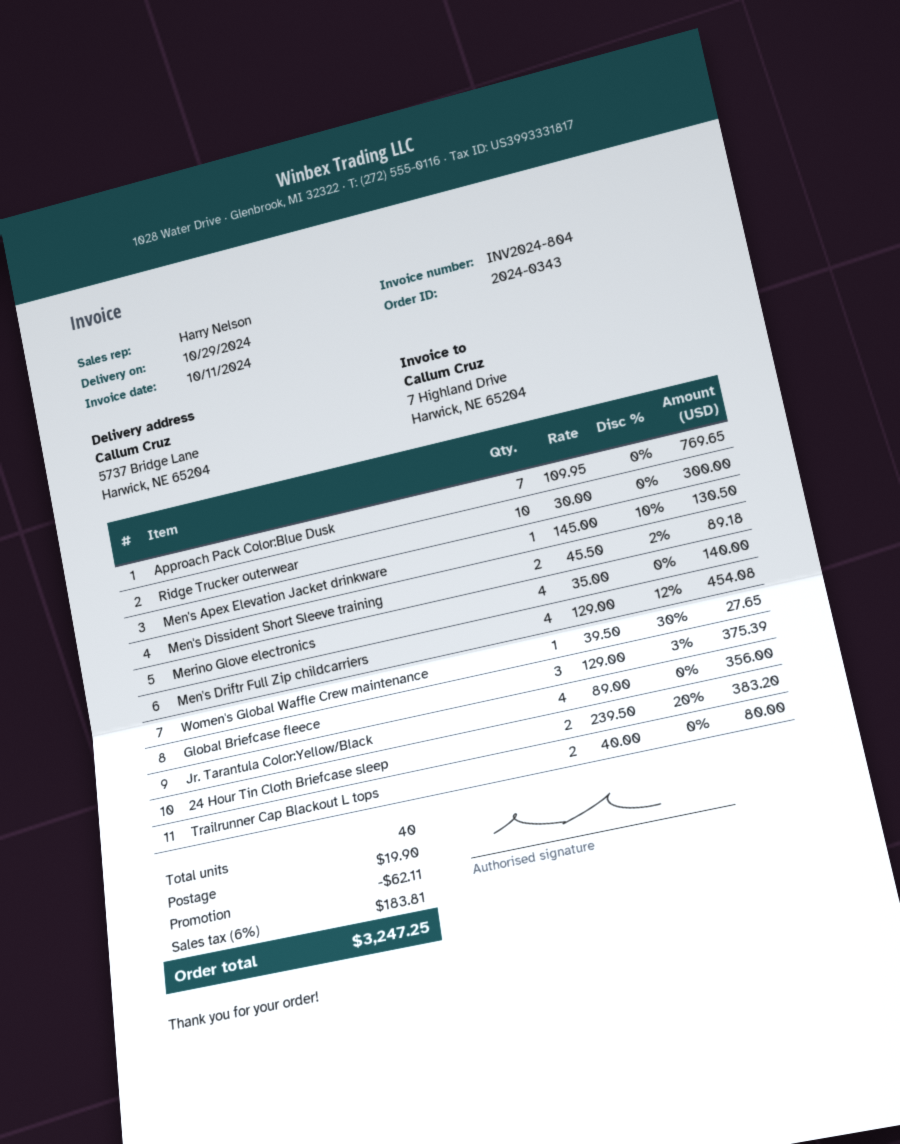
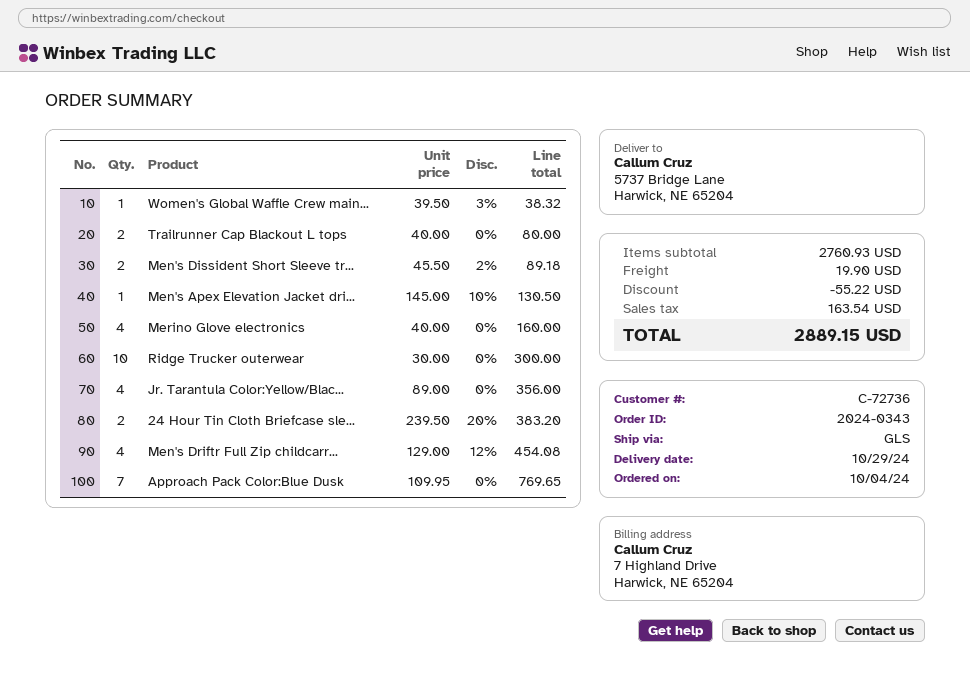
Merino Glove electronics: 4 x 35.00 = 140.00 -> 4 x 40.00 = 160.00
Women's Global Waffle Crew maintenance: 1 x 39.50 - 30% = 27.65 -> 1 x 39.50 - 3% = 38.32
Global Briefcase fleece: 3 x 129.00 - 3% = 375.39 -> none
discount: 62.11 -> 55.22
tax: 183.81 -> 163.54
total: 3247.25 -> 2889.15

